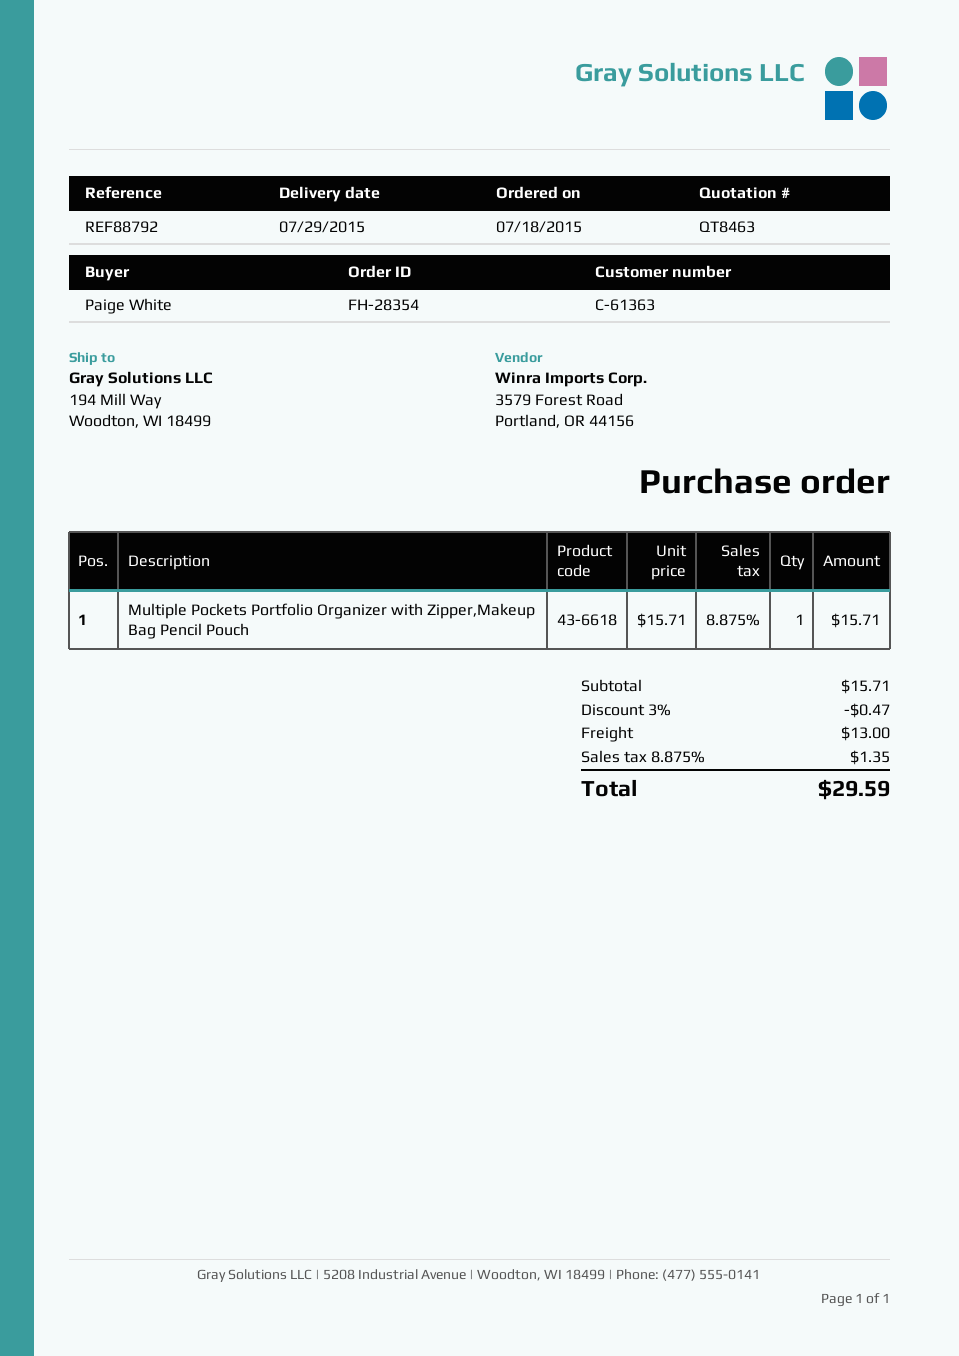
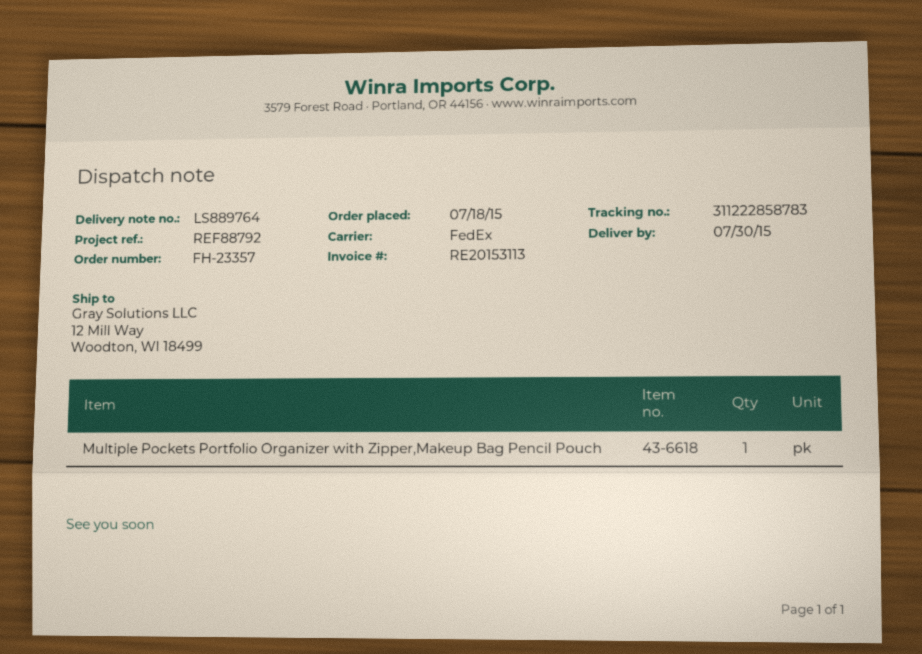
order number: FH-28354 -> FH-23357
delivery date: 2015-07-29 -> 2015-07-30
ship to: 194 Mill Way, Woodton, WI 18499 -> 12 Mill Way, Woodton, WI 18499

